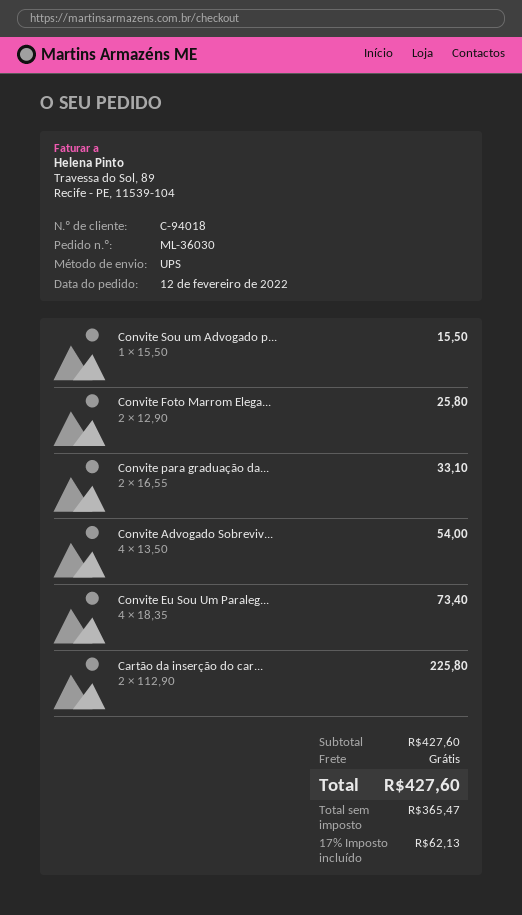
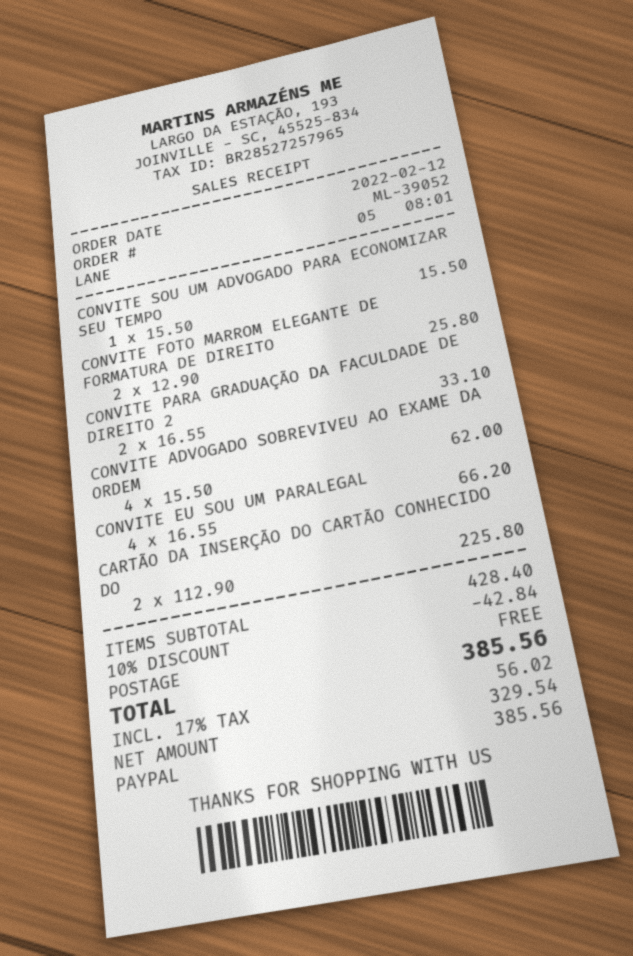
order number: ML-36030 -> ML-39052
Convite Advogado Sobreviv...: 4 x 13.50 = 54.00 -> 4 x 15.50 = 62.00
Convite Eu Sou Um Paraleg...: 4 x 18.35 = 73.40 -> 4 x 16.55 = 66.20
subtotal: 427.60 -> 428.40
discount: none -> 10% = 42.84
net: 365.47 -> 329.54
tax: 17% = 62.13 -> 17% = 56.02
total: 427.60 -> 385.56

